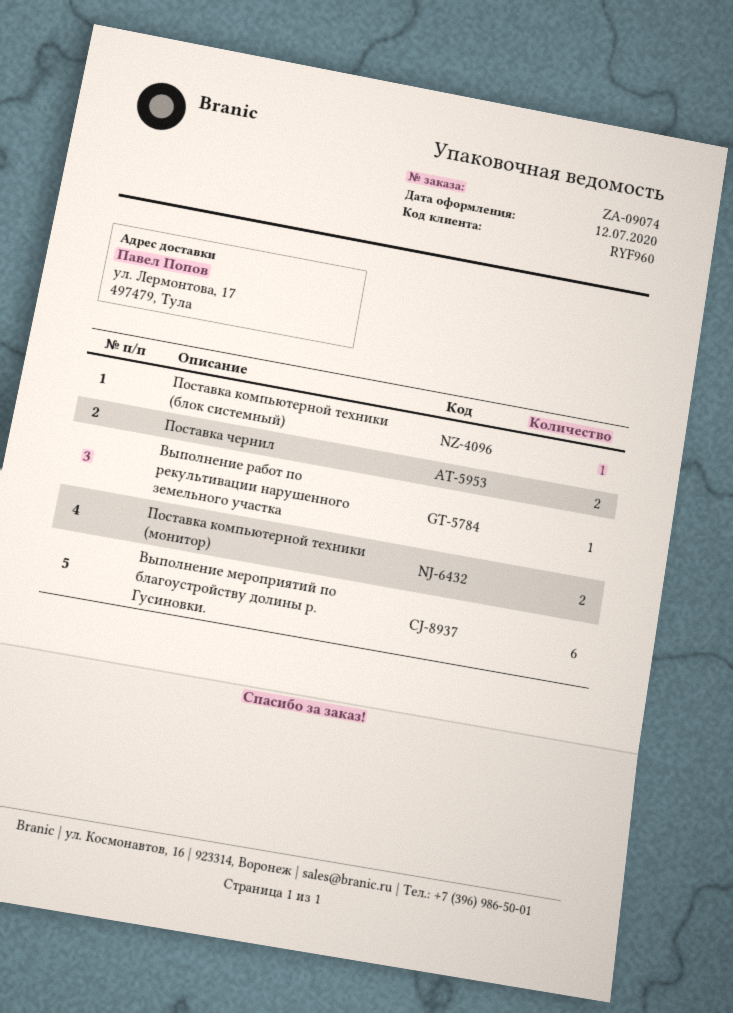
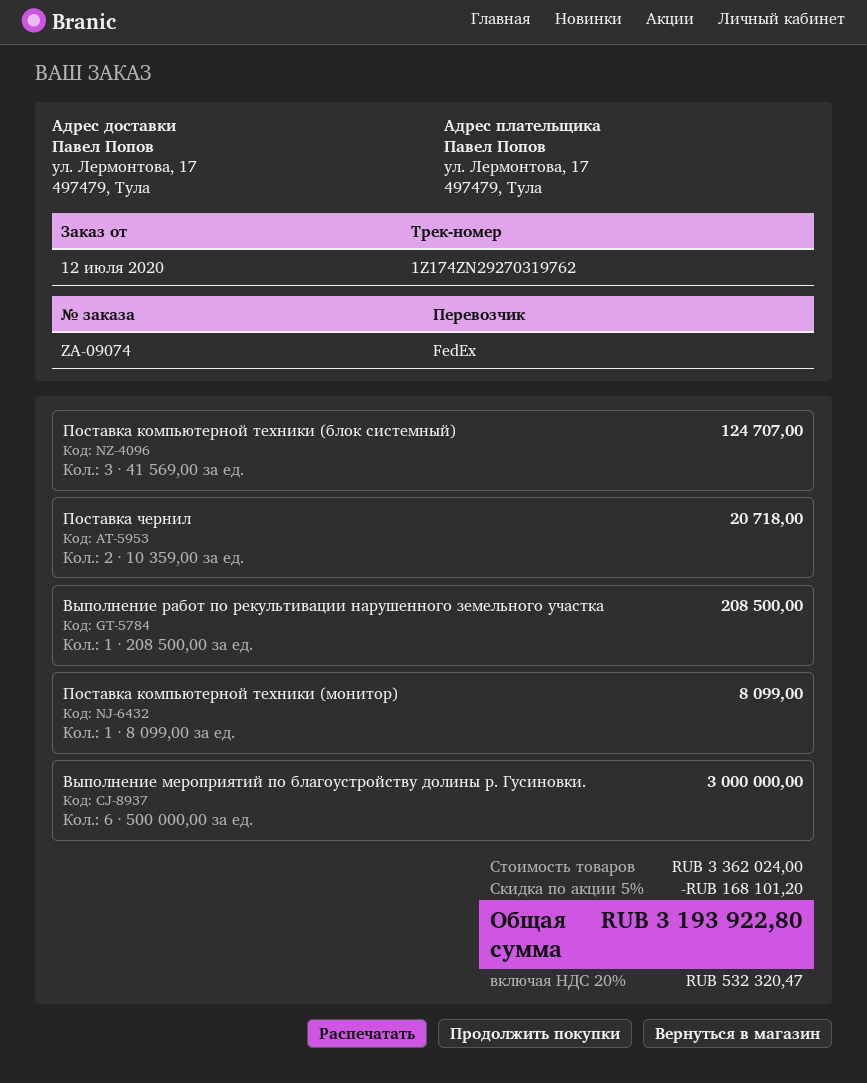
Поставка компьютерной техники (блок системный): 1 -> 3
Поставка компьютерной техники (монитор): 2 -> 1

